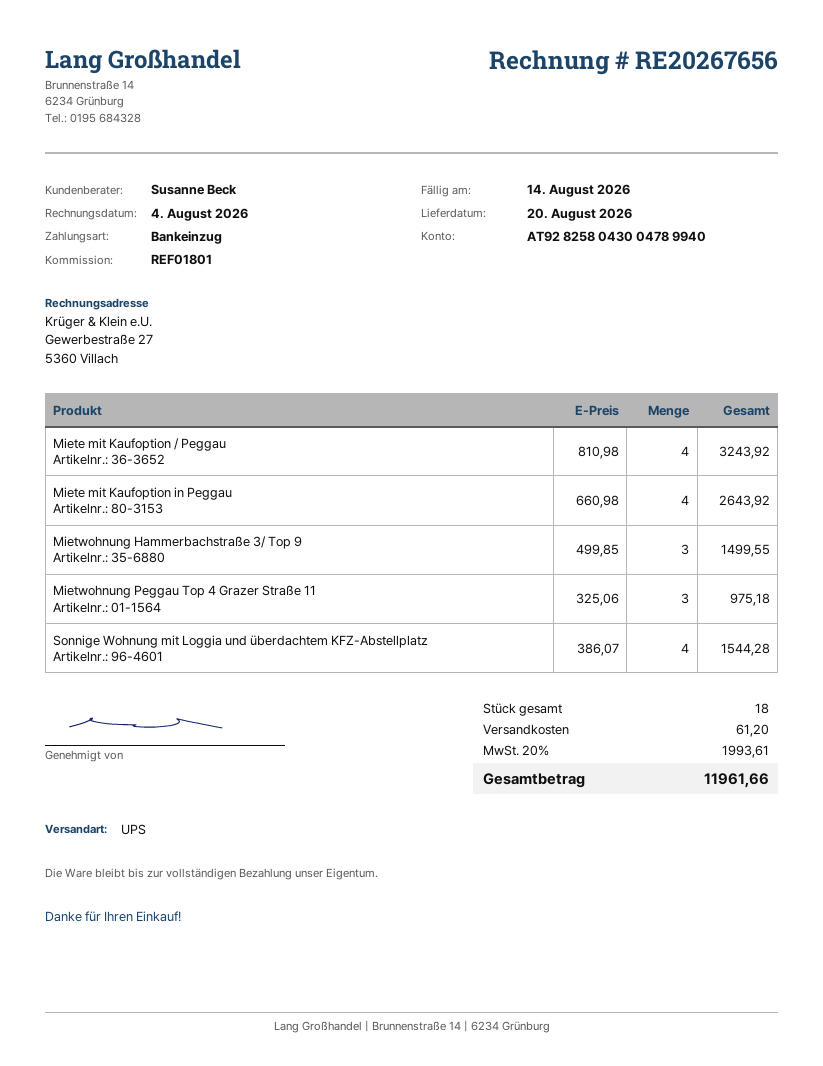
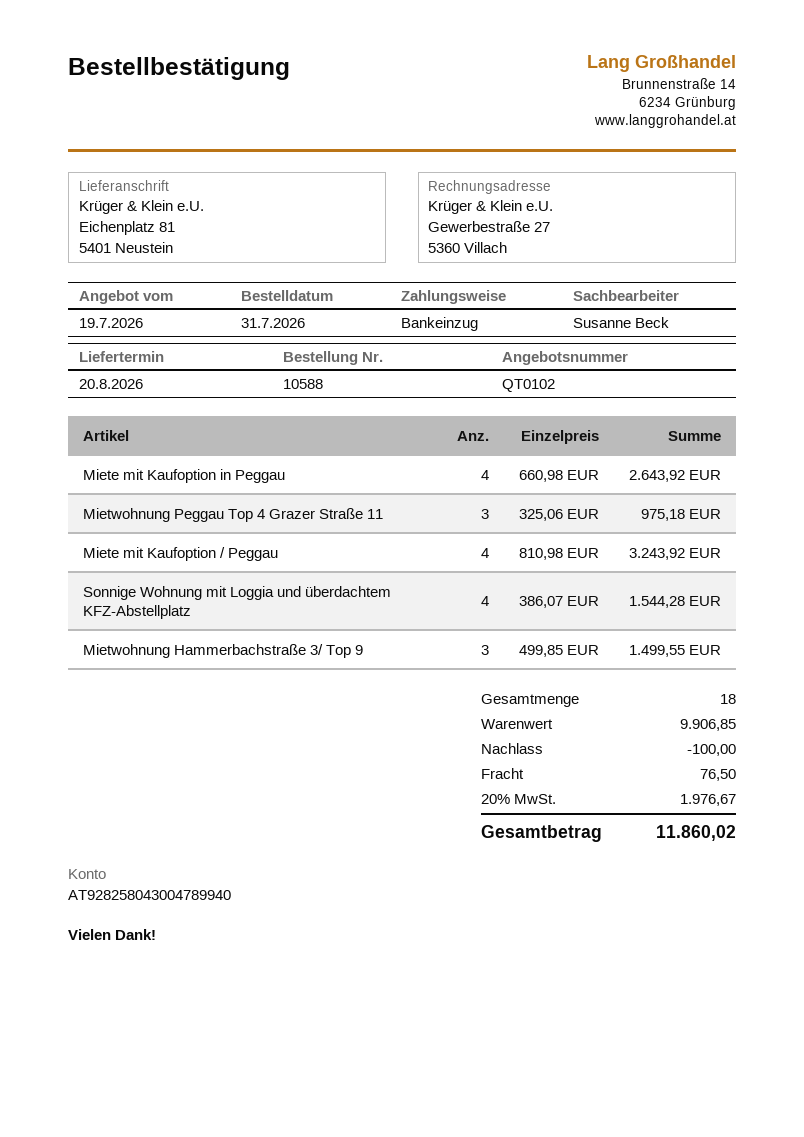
discount: none -> 100.00
shipping: 61.20 -> 76.50
tax: 20% = 1993.61 -> 20% = 1976.67
total: 11961.66 -> 11860.02

